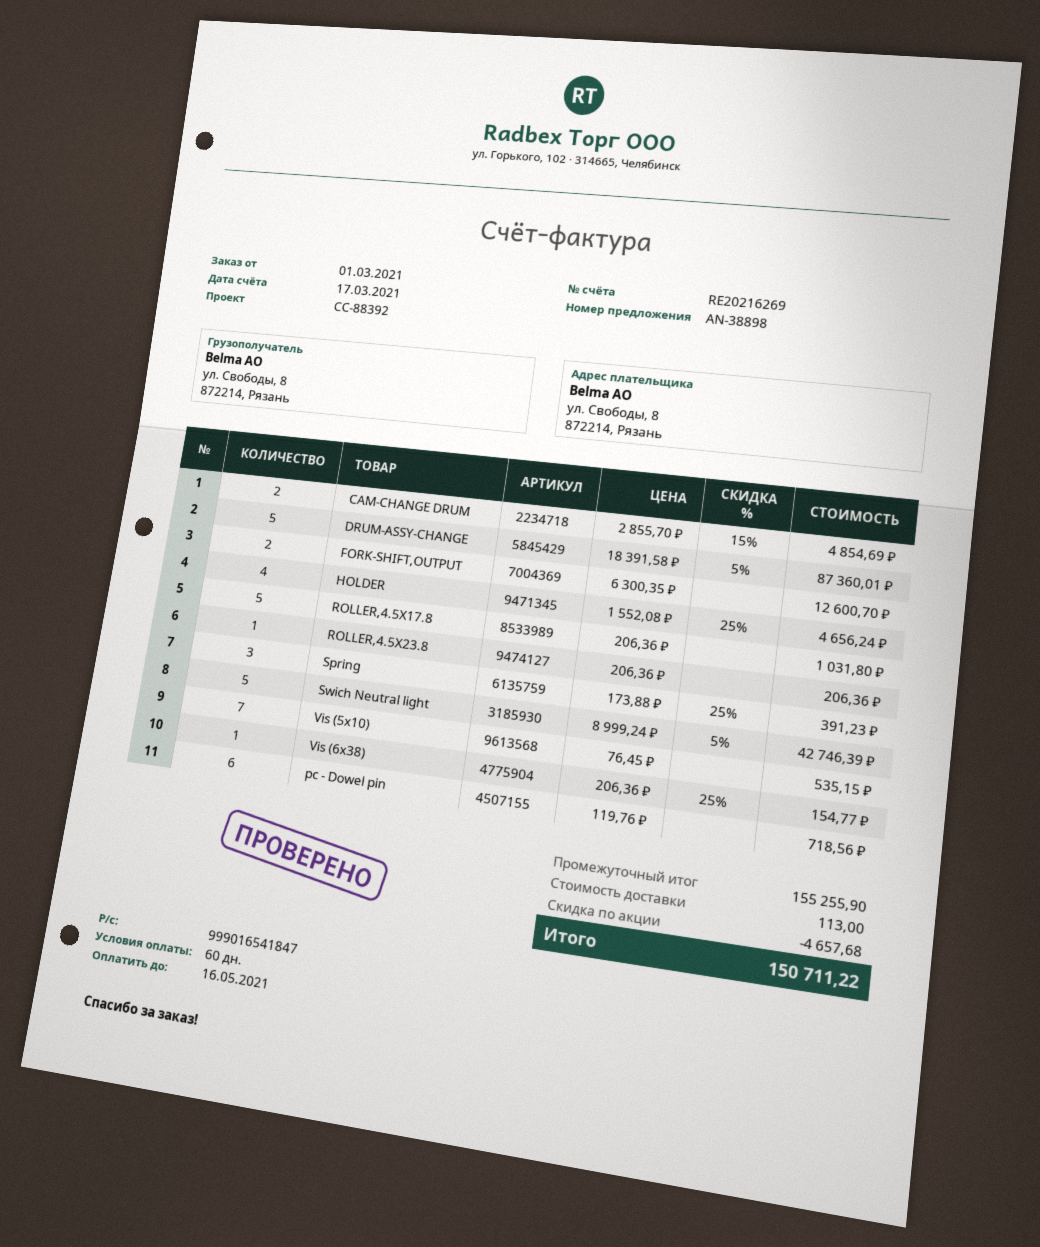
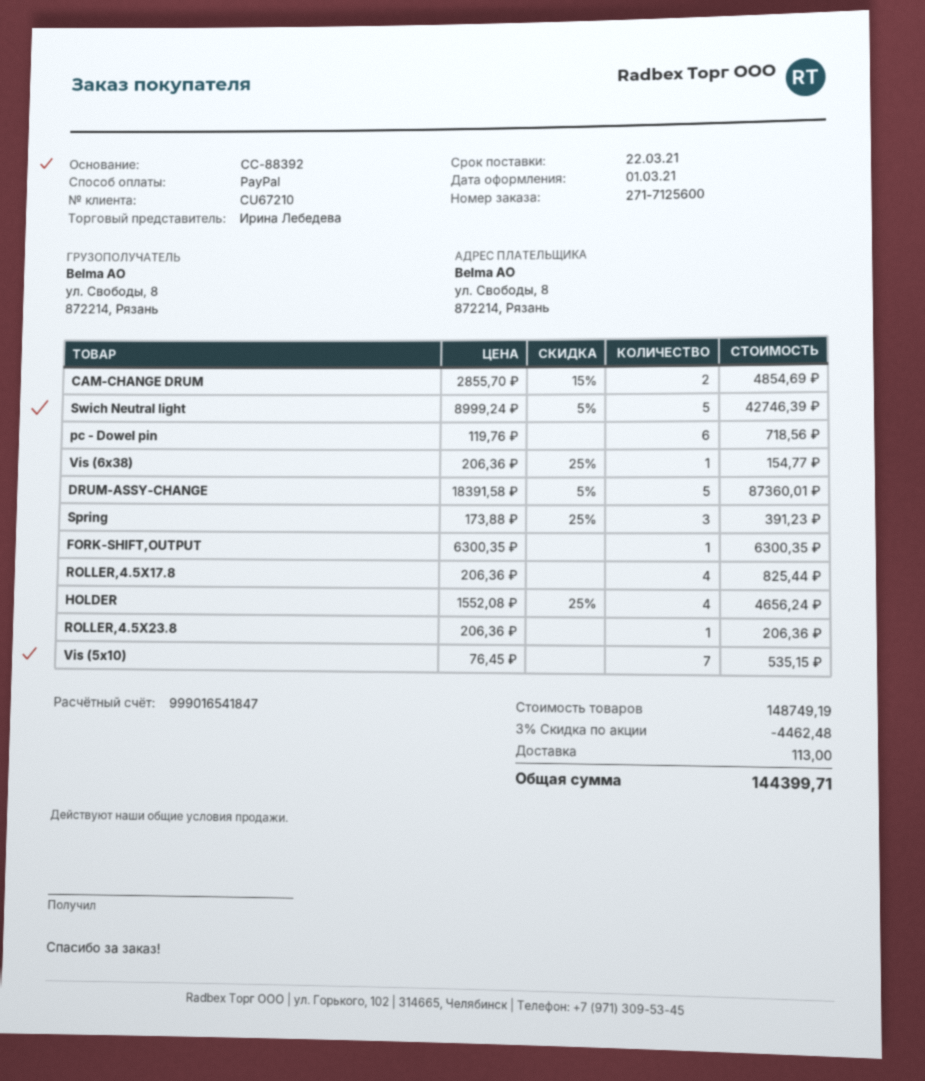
FORK-SHIFT,OUTPUT: 2 x 6300.35 = 12600.70 -> 1 x 6300.35 = 6300.35
ROLLER,4.5X17.8: 5 x 206.36 = 1031.80 -> 4 x 206.36 = 825.44
subtotal: 155255.90 -> 148749.19
discount: 4657.68 -> 4462.48
total: 150711.22 -> 144399.71

